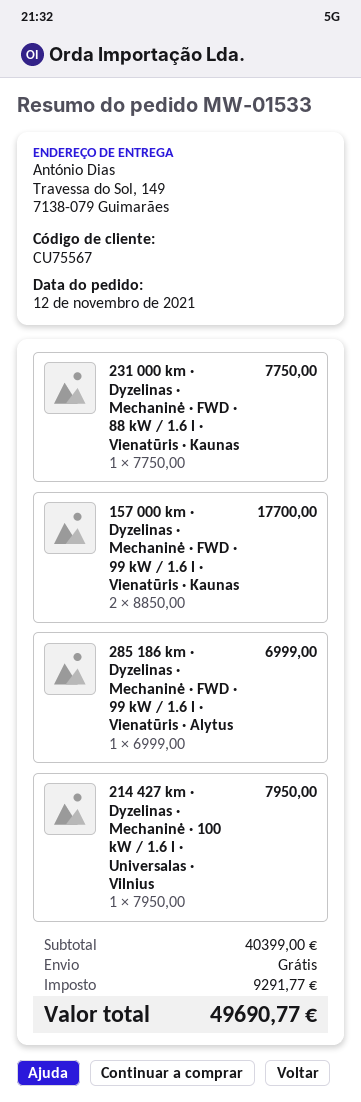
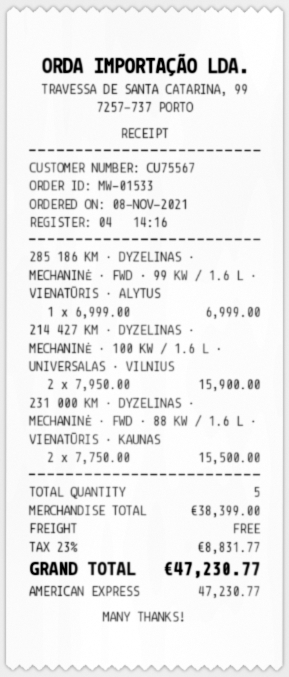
order date: 2021-11-12 -> 2021-11-08
231 000 km · Dyzelinas · Mechaninė · FWD · 88 kW / 1.6 l · Vienatūris · Kaunas: 1 x 7750.00 = 7750.00 -> 2 x 7750.00 = 15500.00
157 000 km · Dyzelinas · Mechaninė · FWD · 99 kW / 1.6 l · Vienatūris · Kaunas: 2 x 8850.00 = 17700.00 -> none
214 427 km · Dyzelinas · Mechaninė · 100 kW / 1.6 l · Universalas · Vilnius: 1 x 7950.00 = 7950.00 -> 2 x 7950.00 = 15900.00
subtotal: 40399.00 -> 38399.00
tax: 9291.77 -> 8831.77
total: 49690.77 -> 47230.77

